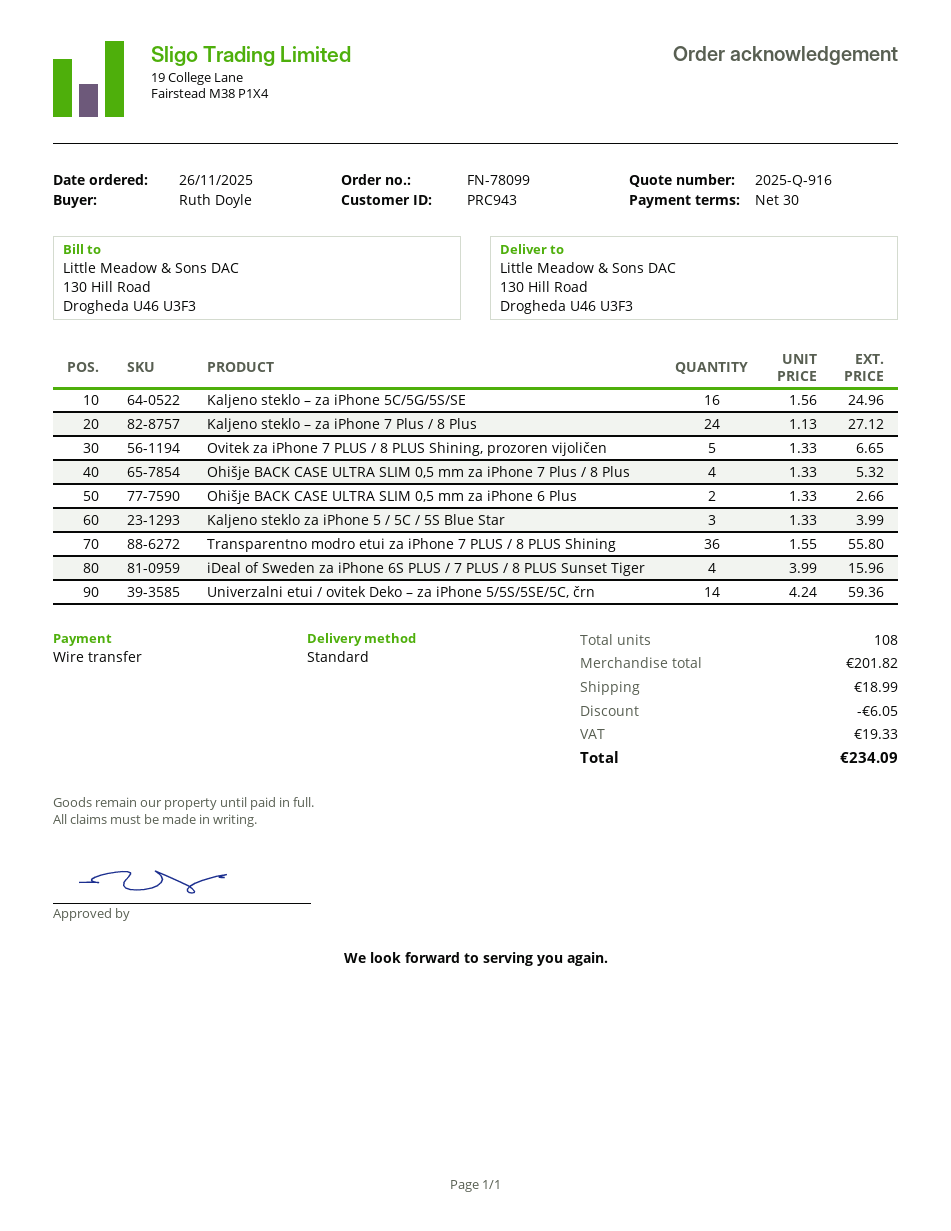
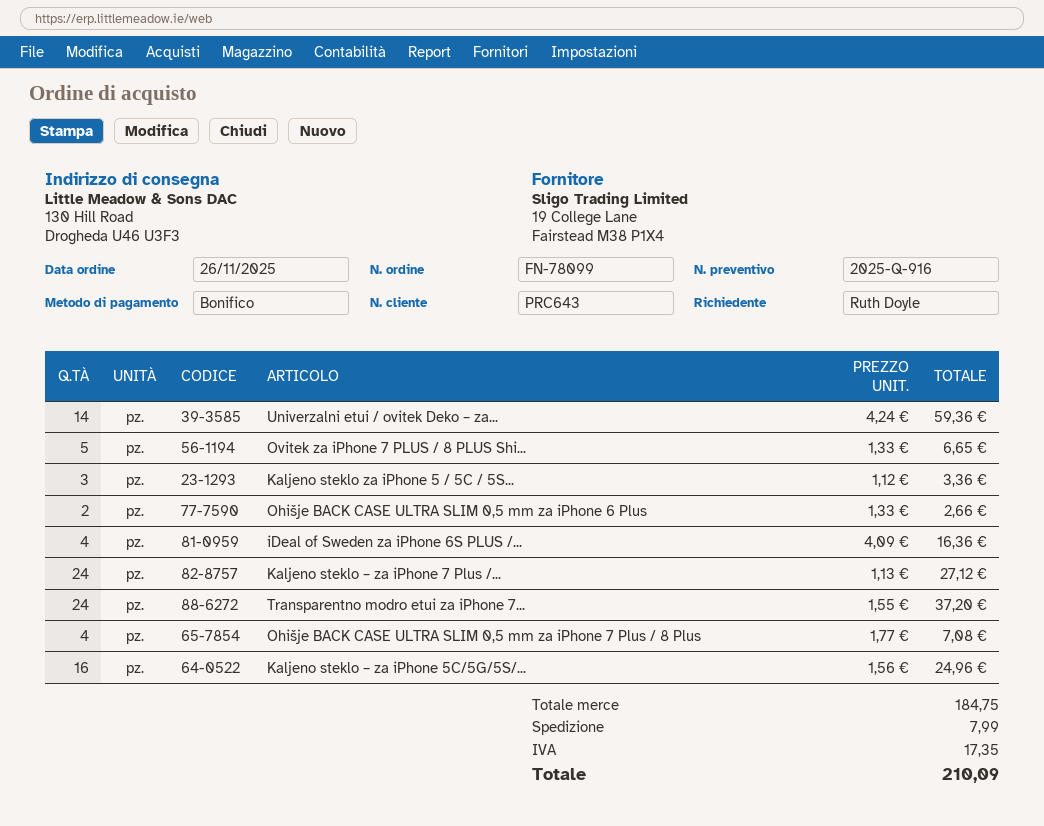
customer number: PRC943 -> PRC643
Ohišje BACK CASE ULTRA SLIM 0,5 mm za iPhone 7 Plus / 8 Plus: 4 x 1.33 = 5.32 -> 4 x 1.77 = 7.08
Kaljeno steklo za iPhone 5 / 5C / 5S Blue Star: 3 x 1.33 = 3.99 -> 3 x 1.12 = 3.36
Transparentno modro etui za iPhone 7 PLUS / 8 PLUS Shining: 36 x 1.55 = 55.80 -> 24 x 1.55 = 37.20
iDeal of Sweden za iPhone 6S PLUS / 7 PLUS / 8 PLUS Sunset Tiger: 4 x 3.99 = 15.96 -> 4 x 4.09 = 16.36
subtotal: 201.82 -> 184.75
discount: 6.05 -> none
shipping: 18.99 -> 7.99
tax: 19.33 -> 17.35
total: 234.09 -> 210.09

